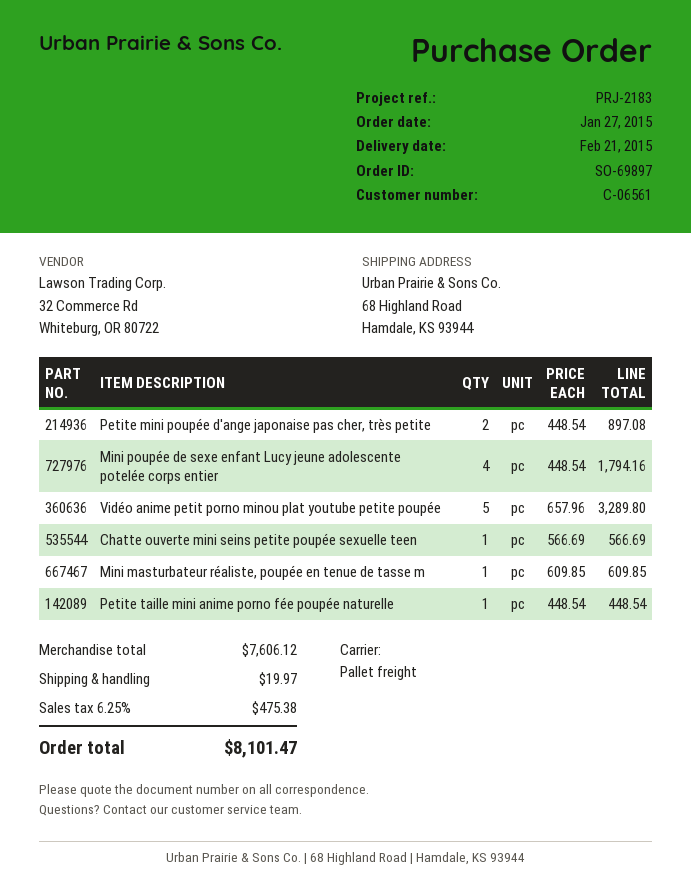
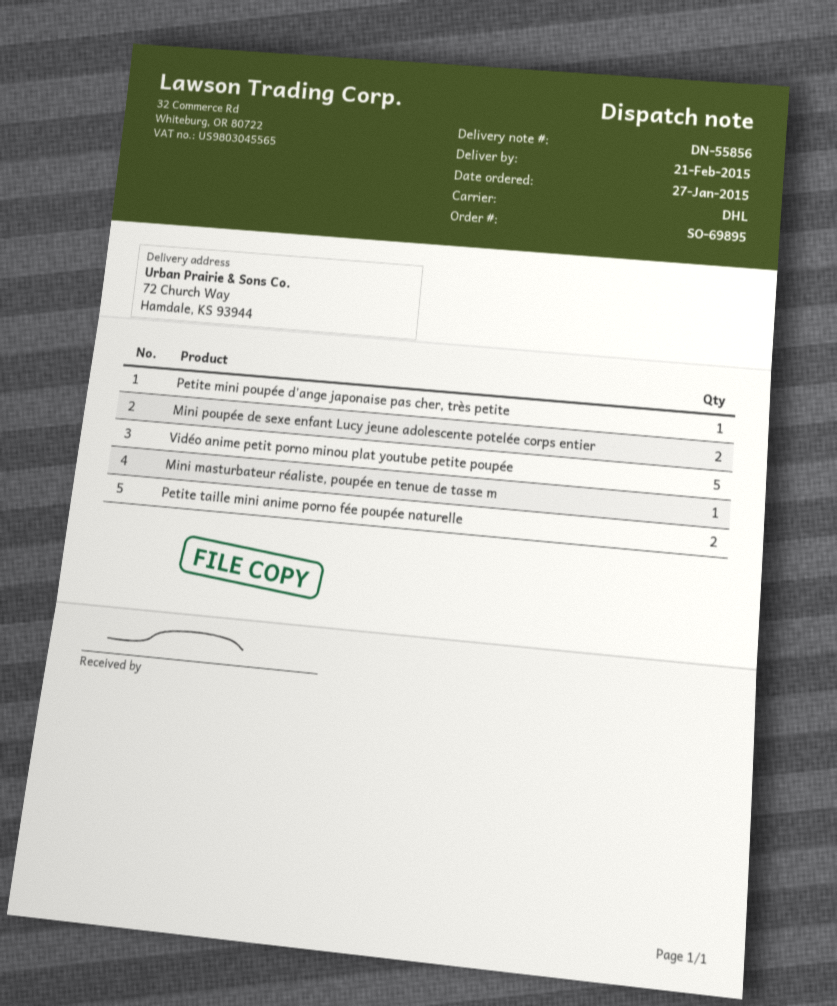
order number: SO-69897 -> SO-69895
shipping method: pallet freight -> DHL
ship to: 68 Highland Road, Hamdale, KS 93944 -> 72 Church Way, Hamdale, KS 93944
Petite mini poupée d'ange japonaise pas cher, très petite: 2 -> 1
Mini poupée de sexe enfant Lucy jeune adolescente potelée corps entier: 4 -> 2
Chatte ouverte mini seins petite poupée sexuelle teen: 1 -> none
Petite taille mini anime porno fée poupée naturelle: 1 -> 2

